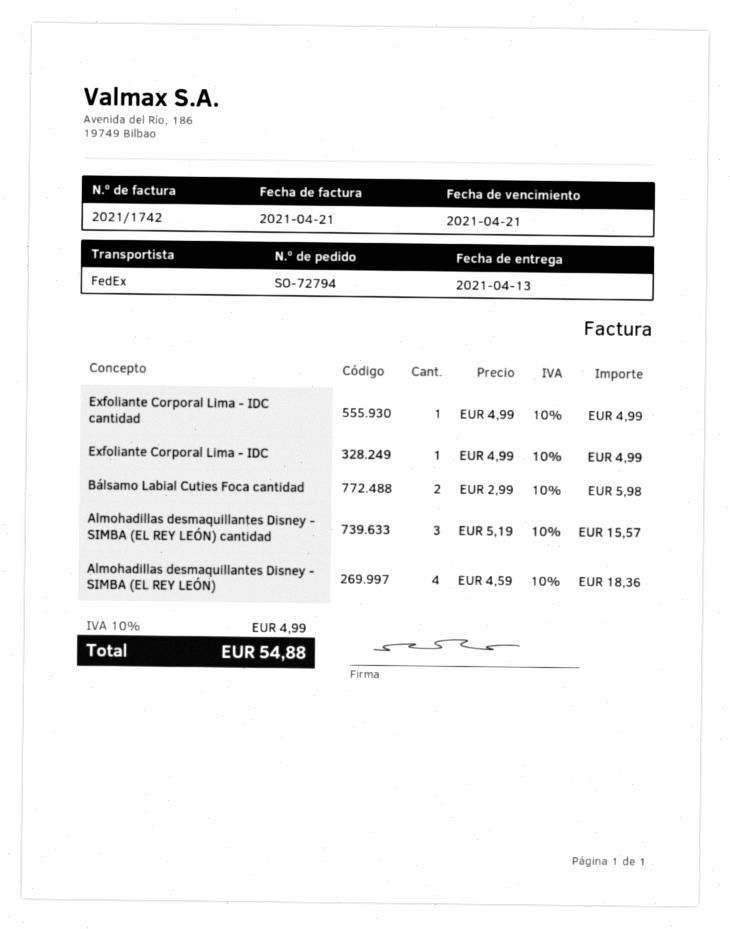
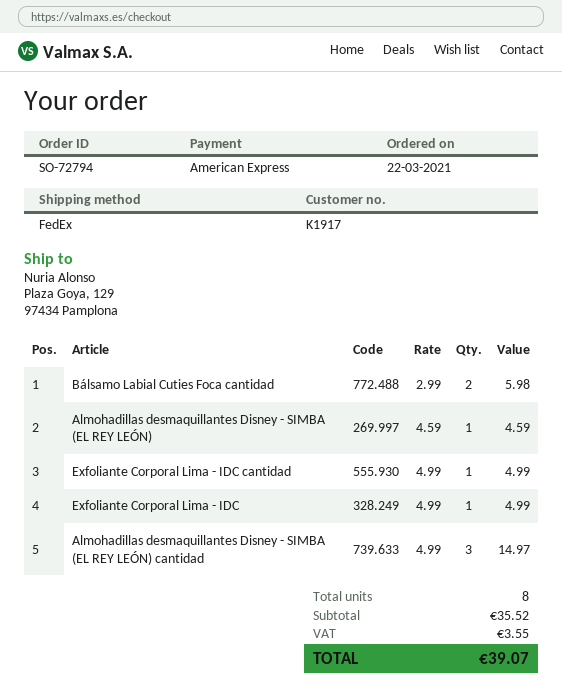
Almohadillas desmaquillantes Disney - SIMBA (EL REY LEÓN) cantidad: 3 x 5.19 = 15.57 -> 3 x 4.99 = 14.97
Almohadillas desmaquillantes Disney - SIMBA (EL REY LEÓN): 4 x 4.59 = 18.36 -> 1 x 4.59 = 4.59
tax: 4.99 -> 3.55
total: 54.88 -> 39.07

